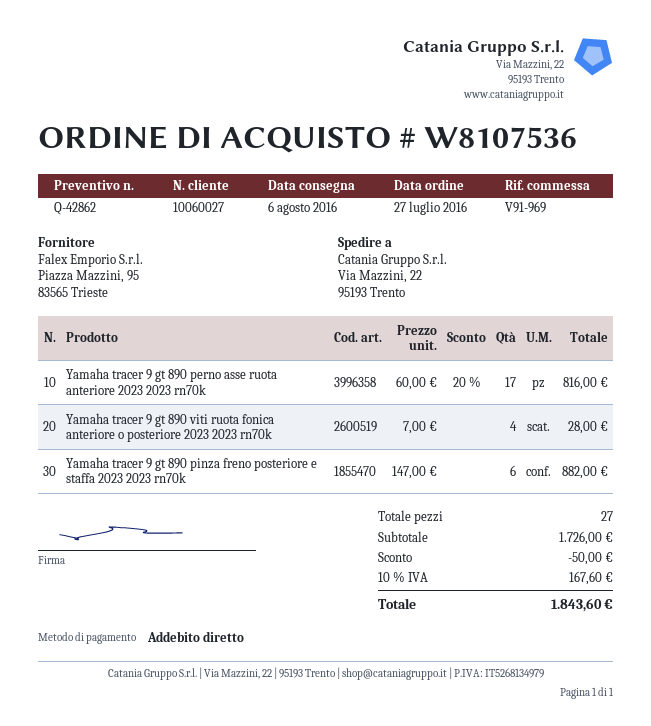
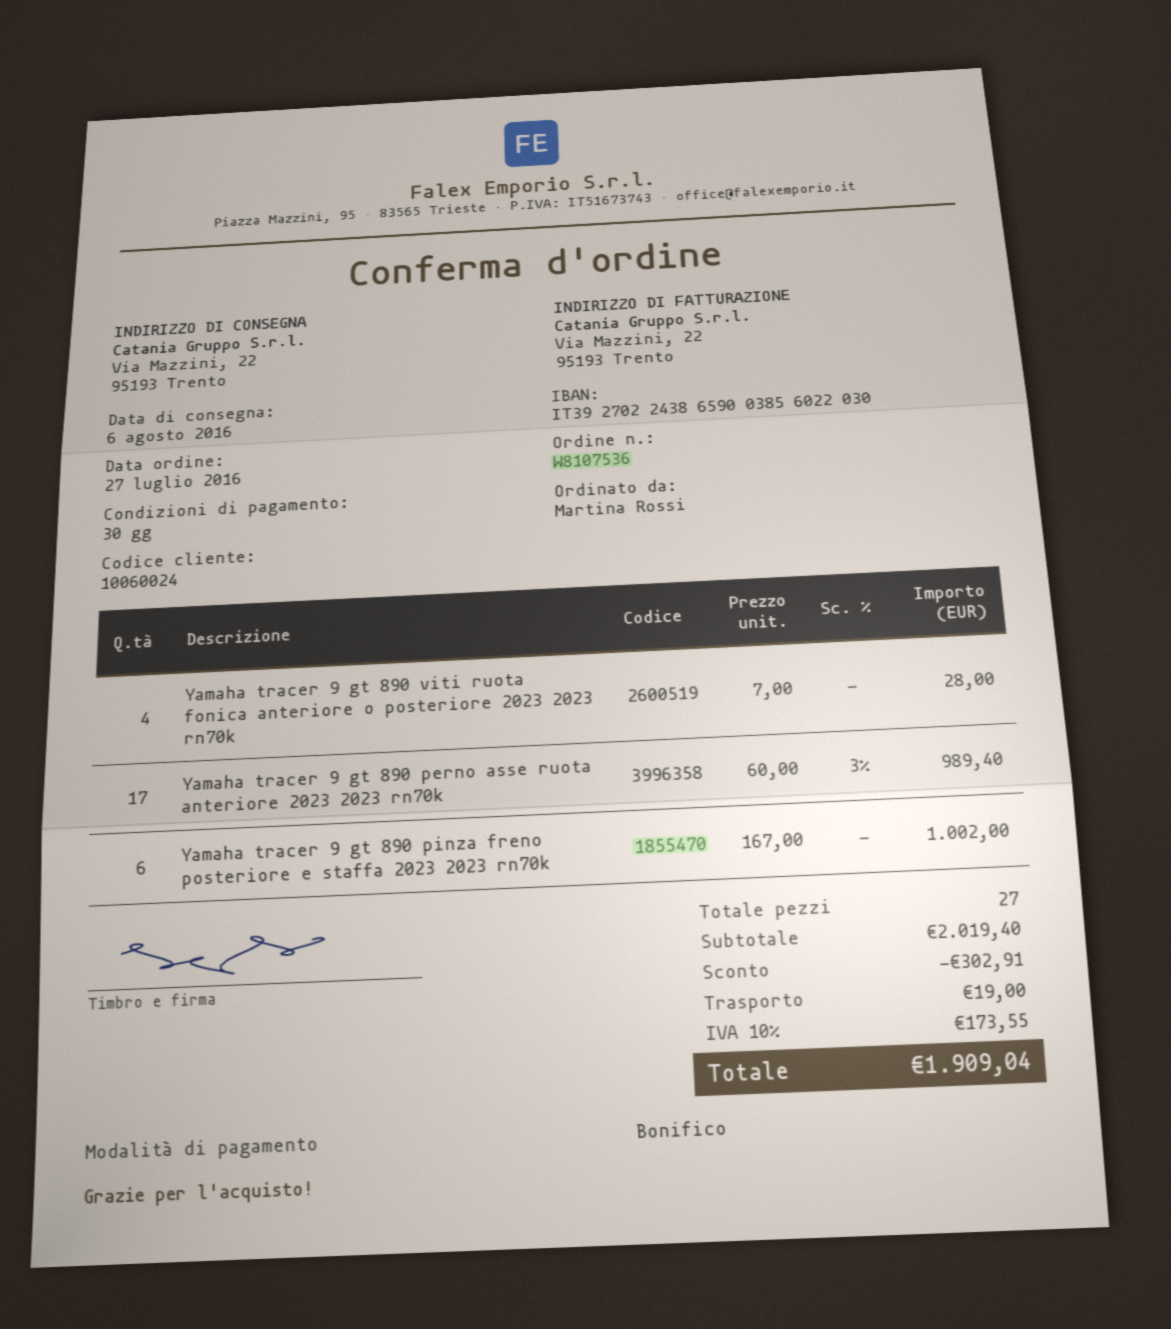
customer number: 10060027 -> 10060024
payment method: direct debit -> bank transfer
Yamaha tracer 9 gt 890 perno asse ruota anteriore 2023 2023 rn70k: 17 x 60.00 - 20% = 816.00 -> 17 x 60.00 - 3% = 989.40
Yamaha tracer 9 gt 890 pinza freno posteriore e staffa 2023 2023 rn70k: 6 x 147.00 = 882.00 -> 6 x 167.00 = 1002.00
subtotal: 1726.00 -> 2019.40
discount: 50.00 -> 302.91
shipping: none -> 19.00
tax: 10% = 167.60 -> 10% = 173.55
total: 1843.60 -> 1909.04

